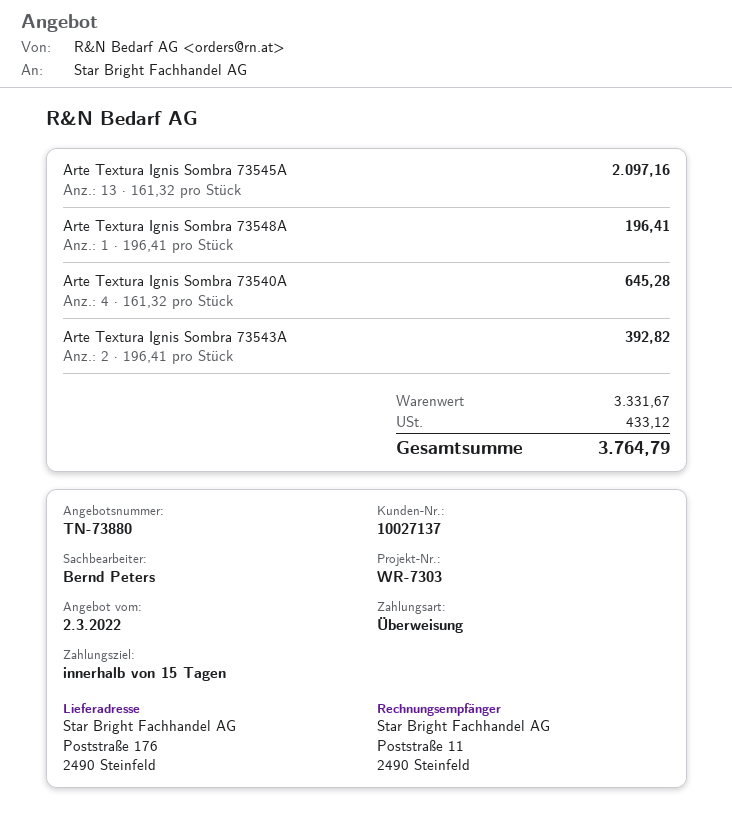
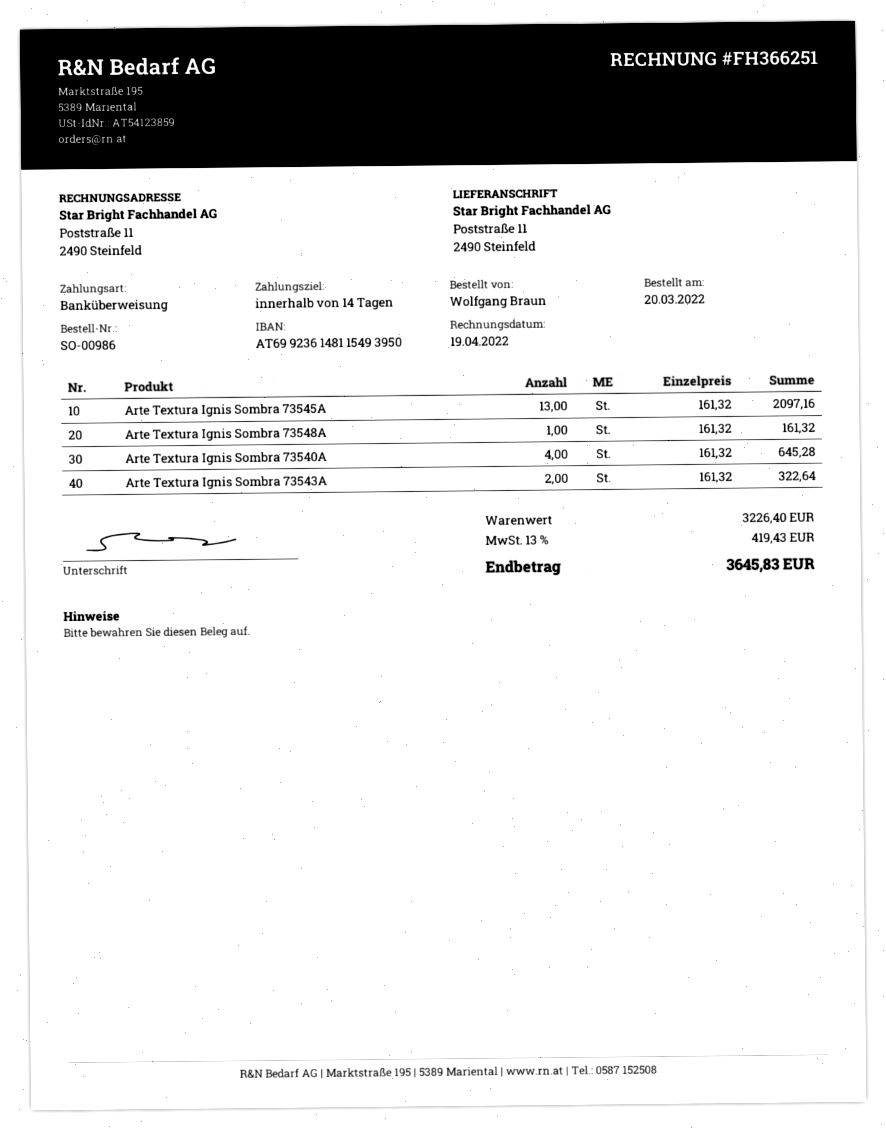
payment terms: 15 days -> 14 days
ship to: Poststraße 176, 2490 Steinfeld -> Poststraße 11, 2490 Steinfeld
Arte Textura Ignis Sombra 73548A: 1 x 196.41 = 196.41 -> 1 x 161.32 = 161.32
Arte Textura Ignis Sombra 73543A: 2 x 196.41 = 392.82 -> 2 x 161.32 = 322.64
subtotal: 3331.67 -> 3226.40
tax: 433.12 -> 419.43
total: 3764.79 -> 3645.83

